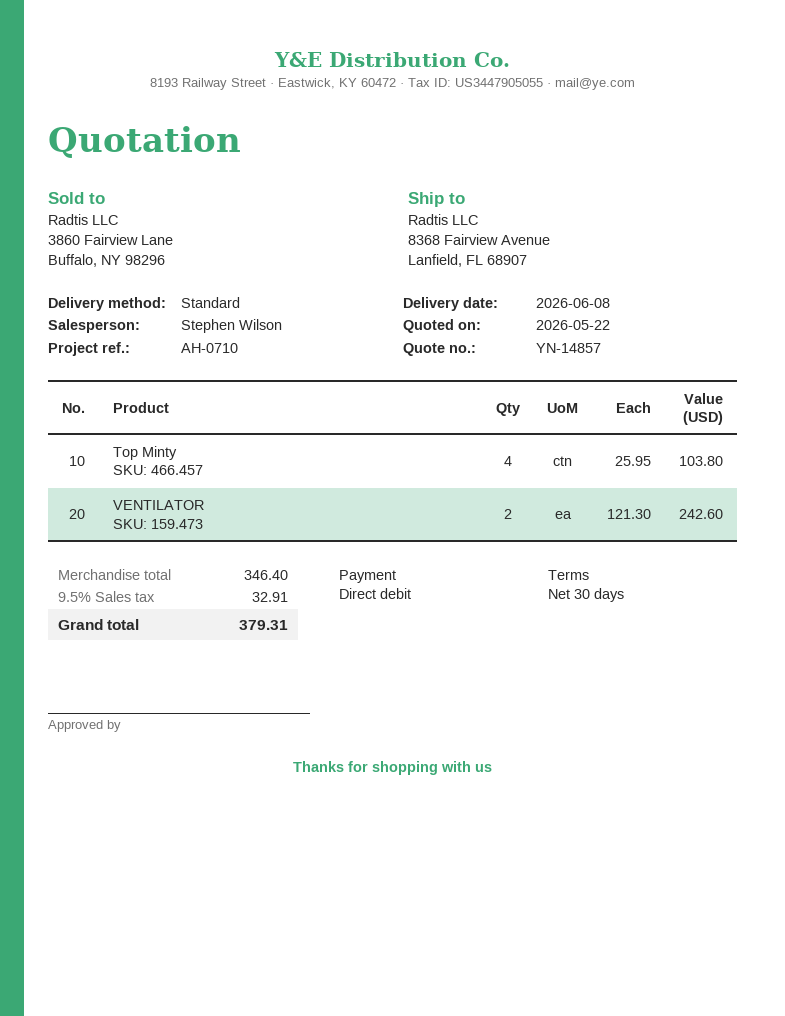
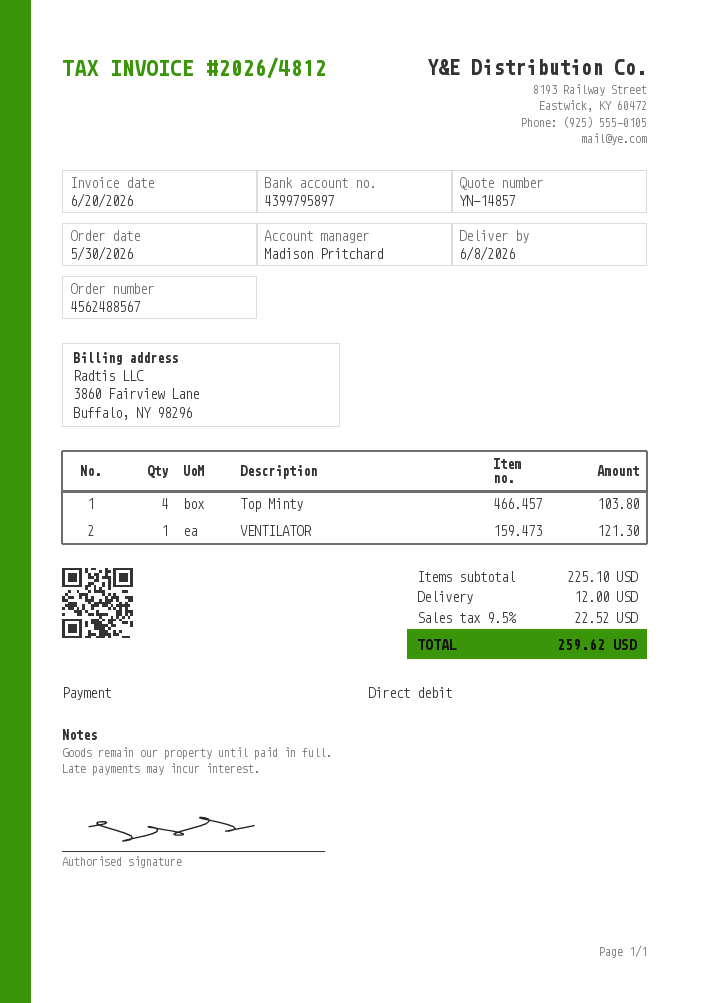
sales rep: Stephen Wilson -> Madison Pritchard
VENTILATOR: 2 for 242.60 -> 1 for 121.30
subtotal: 346.40 -> 225.10
shipping: none -> 12.00
tax: 9.5% = 32.91 -> 9.5% = 22.52
total: 379.31 -> 259.62

